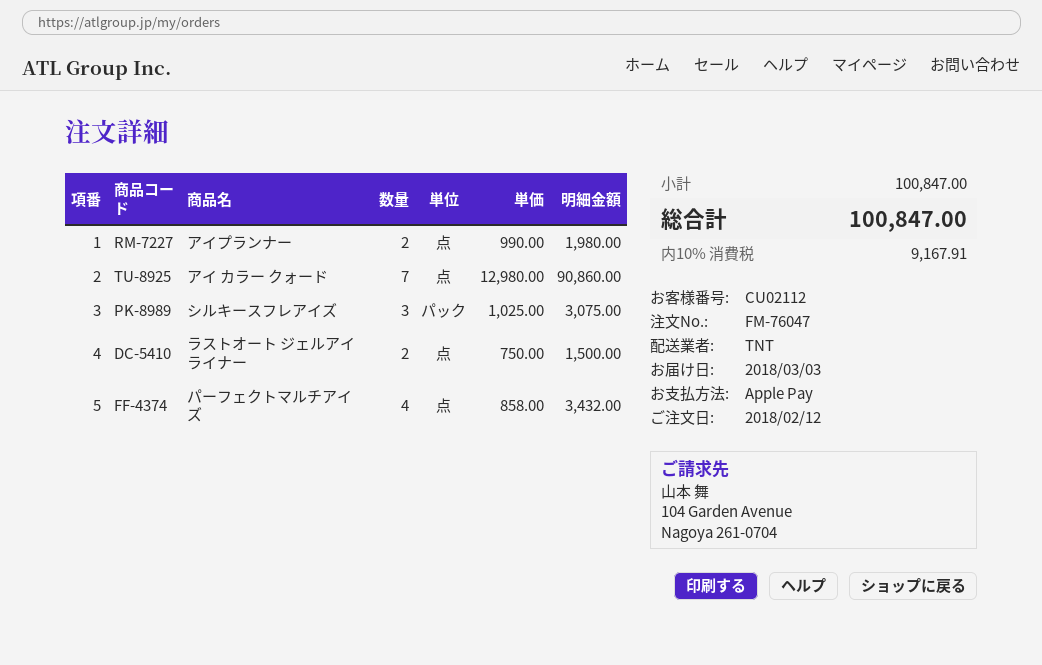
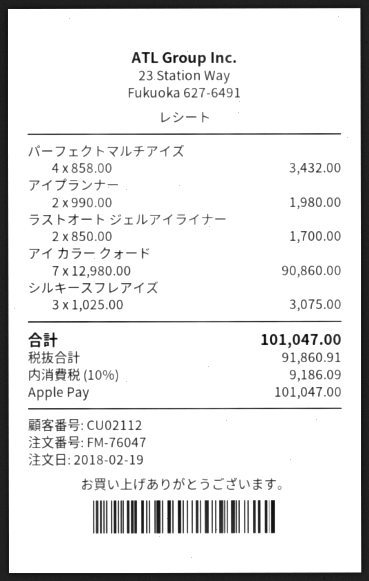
order date: 2018-02-12 -> 2018-02-19
ラストオート ジェルアイライナー: 2 x 750.00 = 1500.00 -> 2 x 850.00 = 1700.00
tax: 10% = 9167.91 -> 10% = 9186.09
total: 100847.00 -> 101047.00

